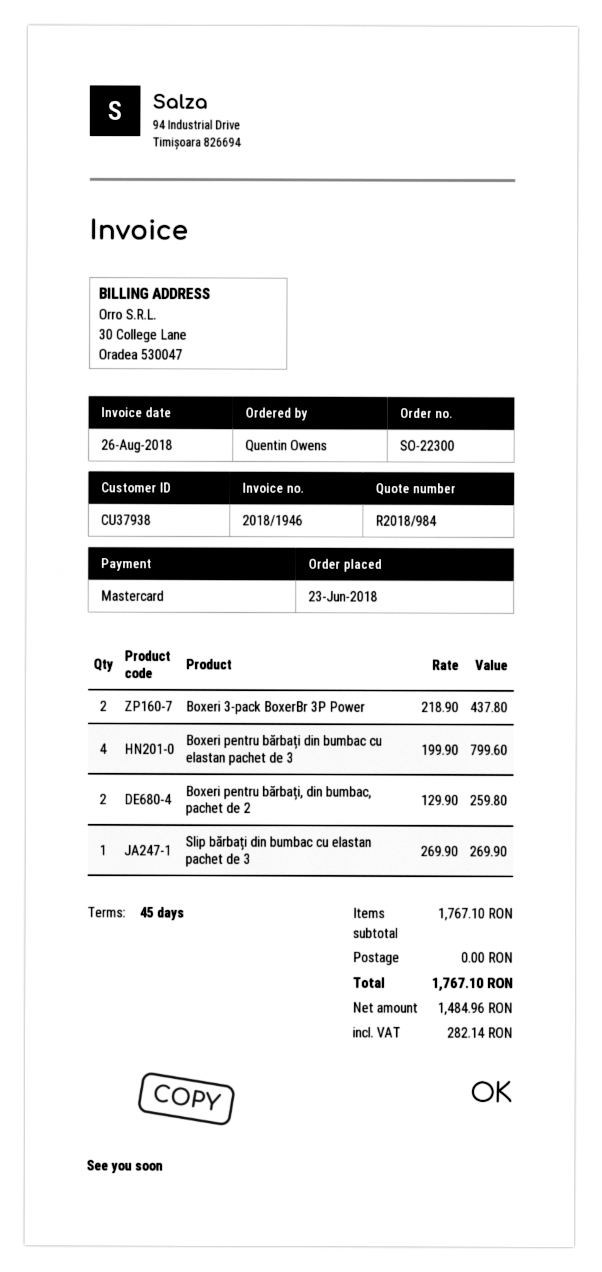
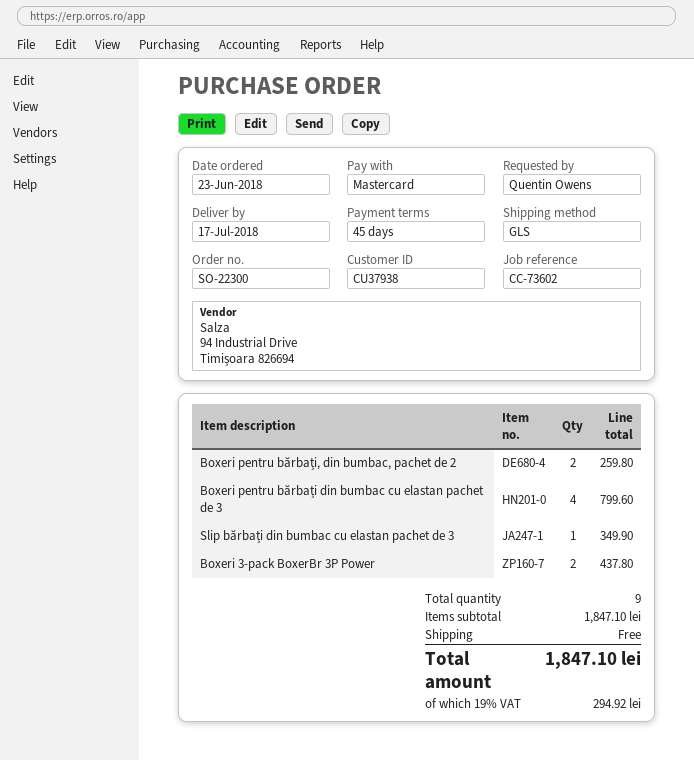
Slip bărbați din bumbac cu elastan pachet de 3: 1 for 269.90 -> 1 for 349.90
subtotal: 1767.10 -> 1847.10
tax: 282.14 -> 294.92
total: 1767.10 -> 1847.10

